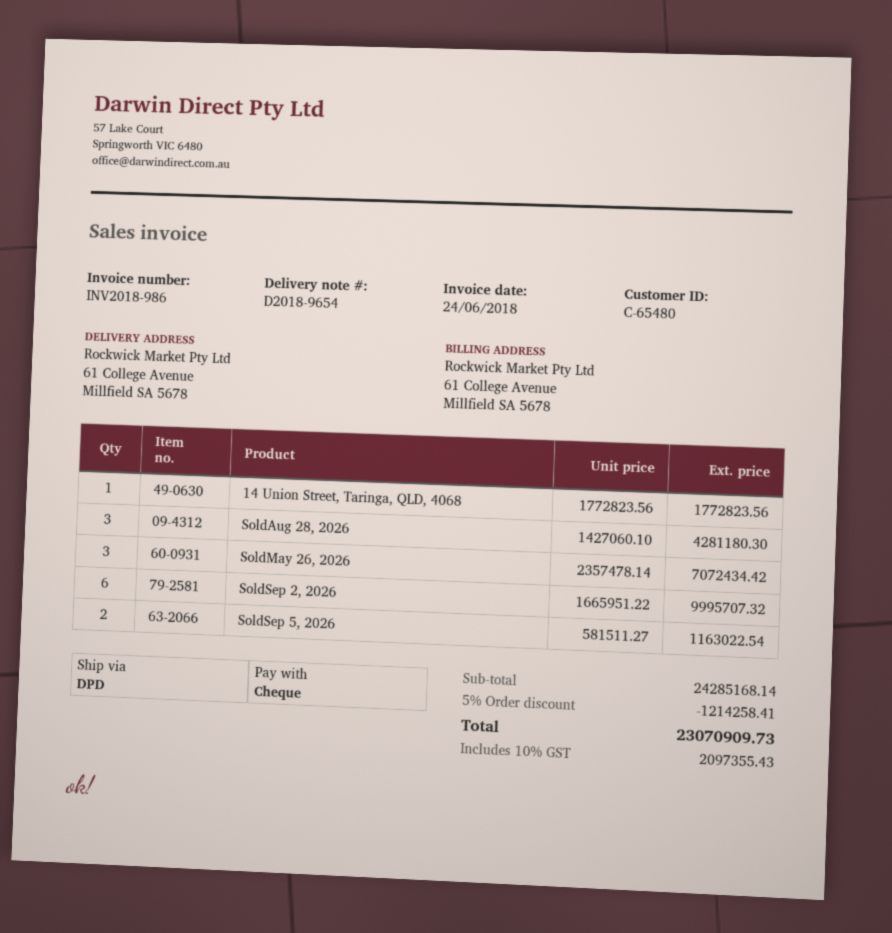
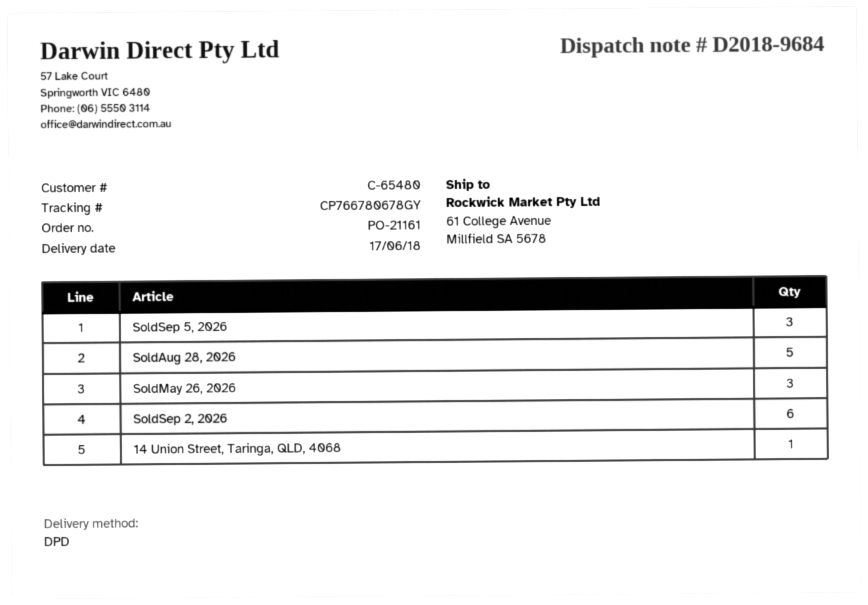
delivery note number: D2018-9654 -> D2018-9684
SoldAug 28, 2026: 3 -> 5
SoldSep 5, 2026: 2 -> 3

